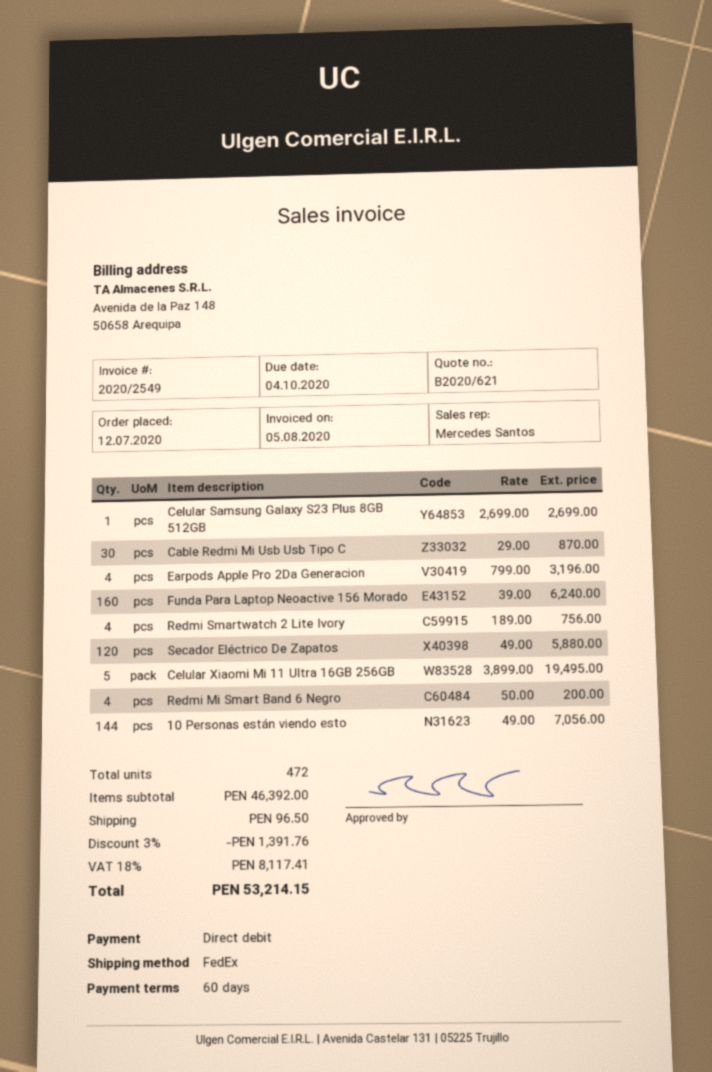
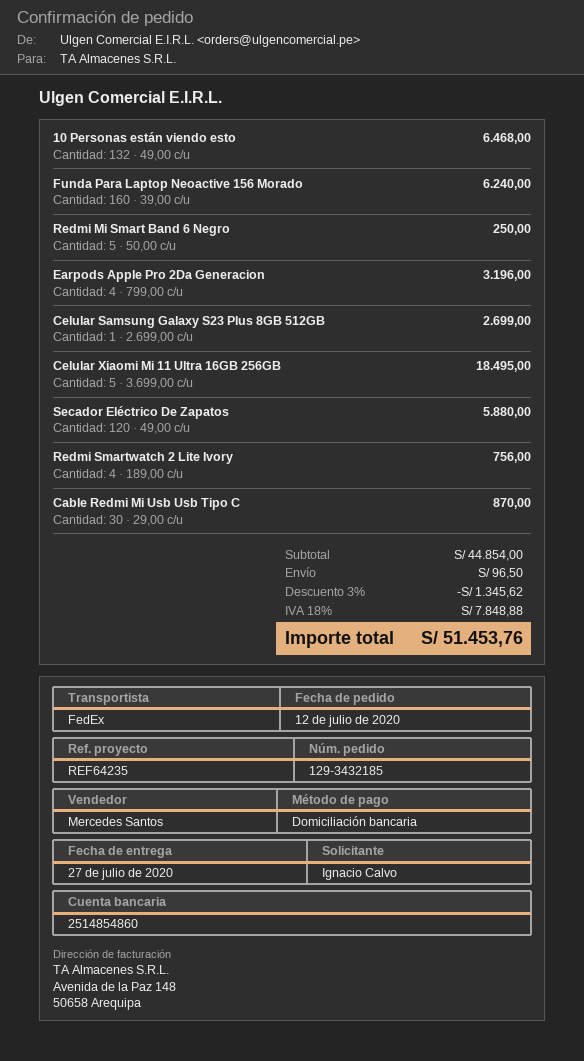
Celular Xiaomi Mi 11 Ultra 16GB 256GB: 5 x 3899.00 = 19495.00 -> 5 x 3699.00 = 18495.00
Redmi Mi Smart Band 6 Negro: 4 x 50.00 = 200.00 -> 5 x 50.00 = 250.00
10 Personas están viendo esto: 144 x 49.00 = 7056.00 -> 132 x 49.00 = 6468.00
subtotal: 46392.00 -> 44854.00
discount: 3% = 1391.76 -> 3% = 1345.62
tax: 18% = 8117.41 -> 18% = 7848.88
total: 53214.15 -> 51453.76

